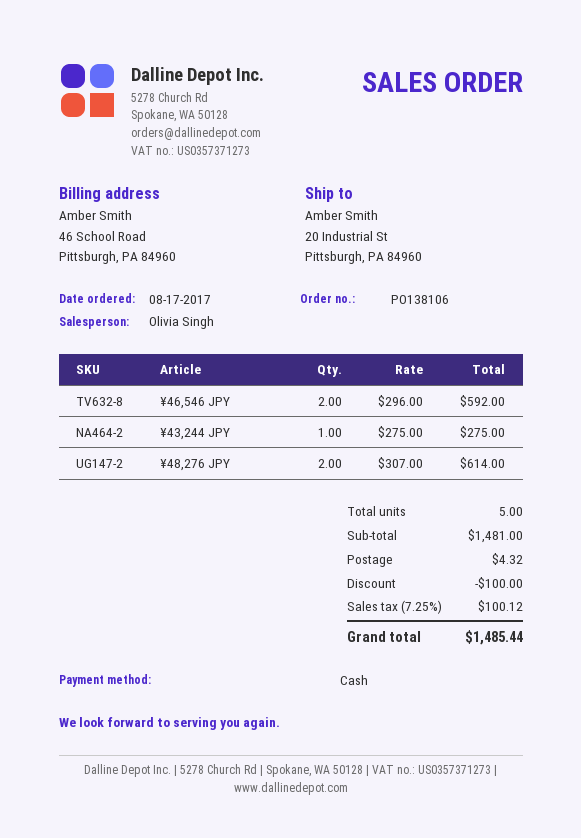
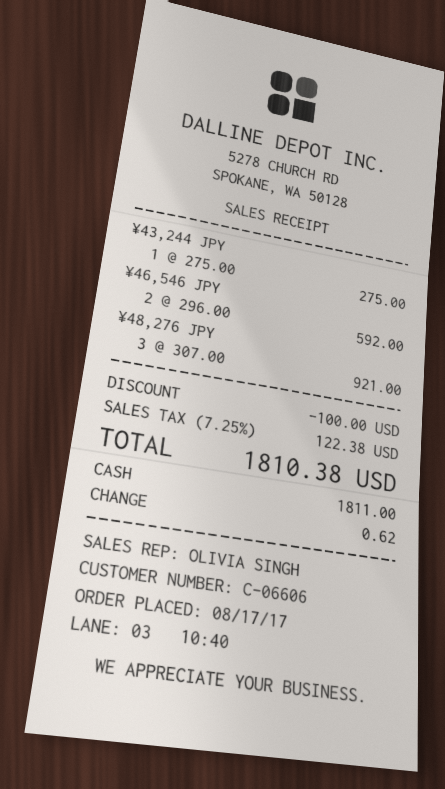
¥48,276 JPY: 2 x 307.00 = 614.00 -> 3 x 307.00 = 921.00
shipping: 4.32 -> none
tax: 7.25% = 100.12 -> 7.25% = 122.38
total: 1485.44 -> 1810.38

